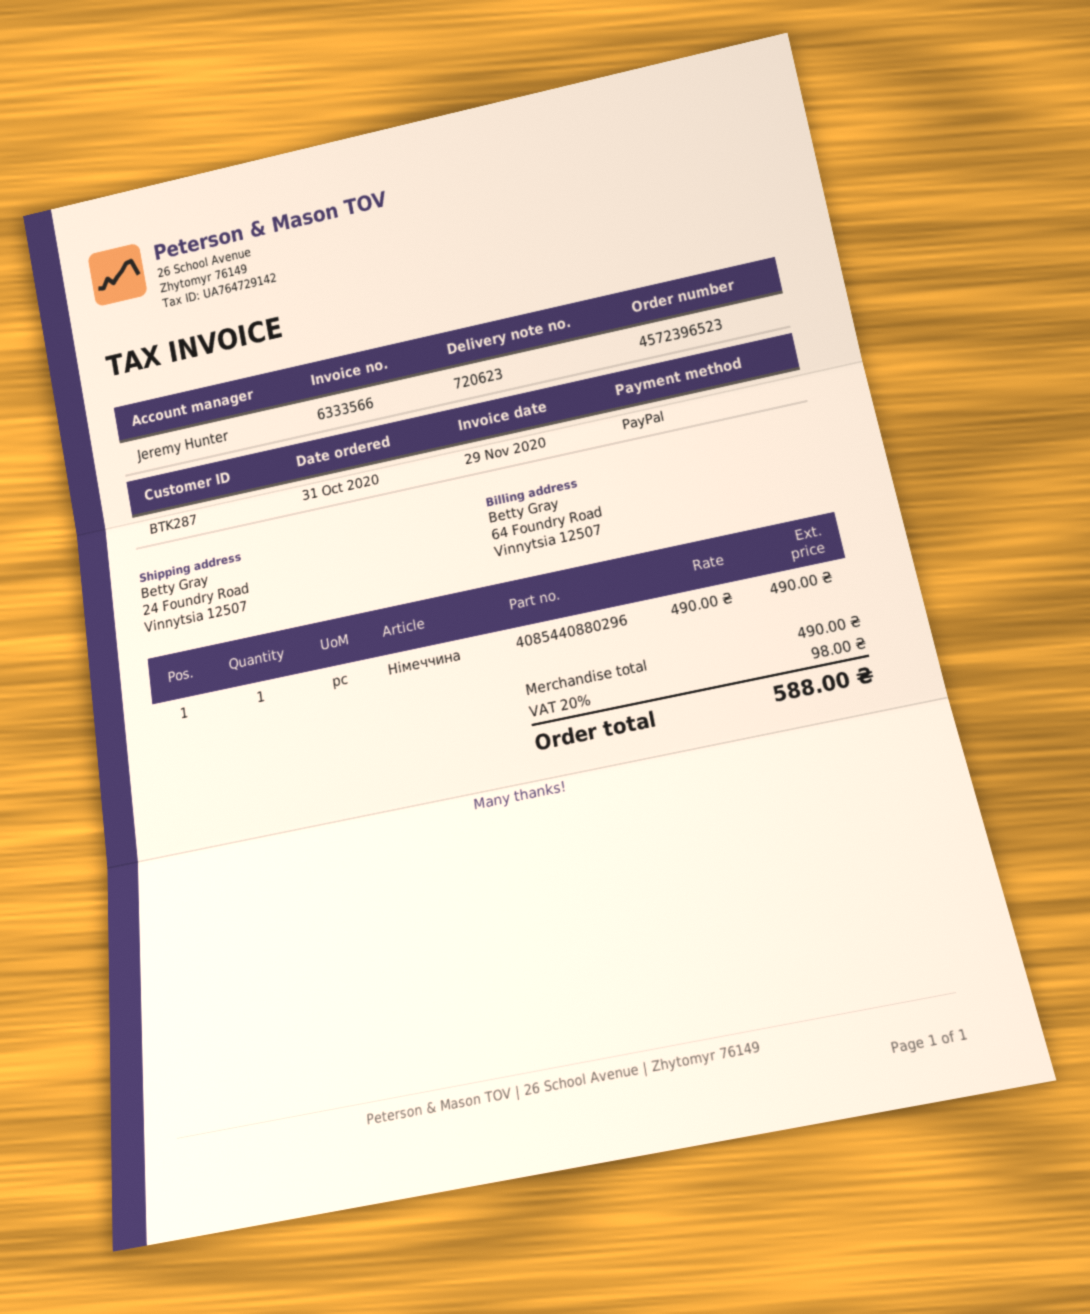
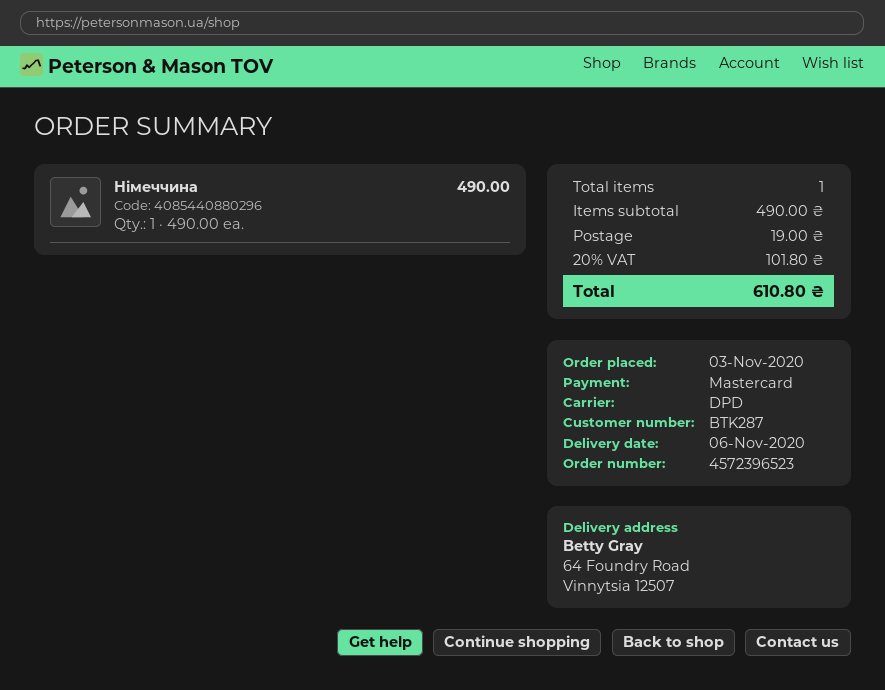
order date: 2020-10-31 -> 2020-11-03
payment method: PayPal -> Mastercard
ship to: 24 Foundry Road, Vinnytsia 12507 -> 64 Foundry Road, Vinnytsia 12507
shipping: none -> 19.00
tax: 20% = 98.00 -> 20% = 101.80
total: 588.00 -> 610.80

